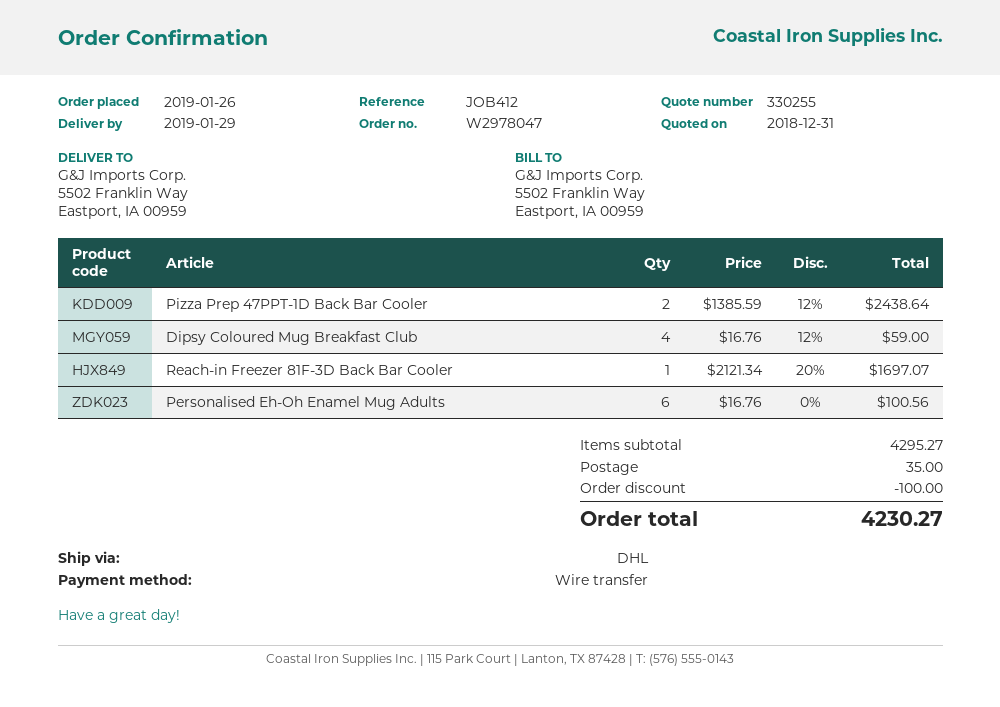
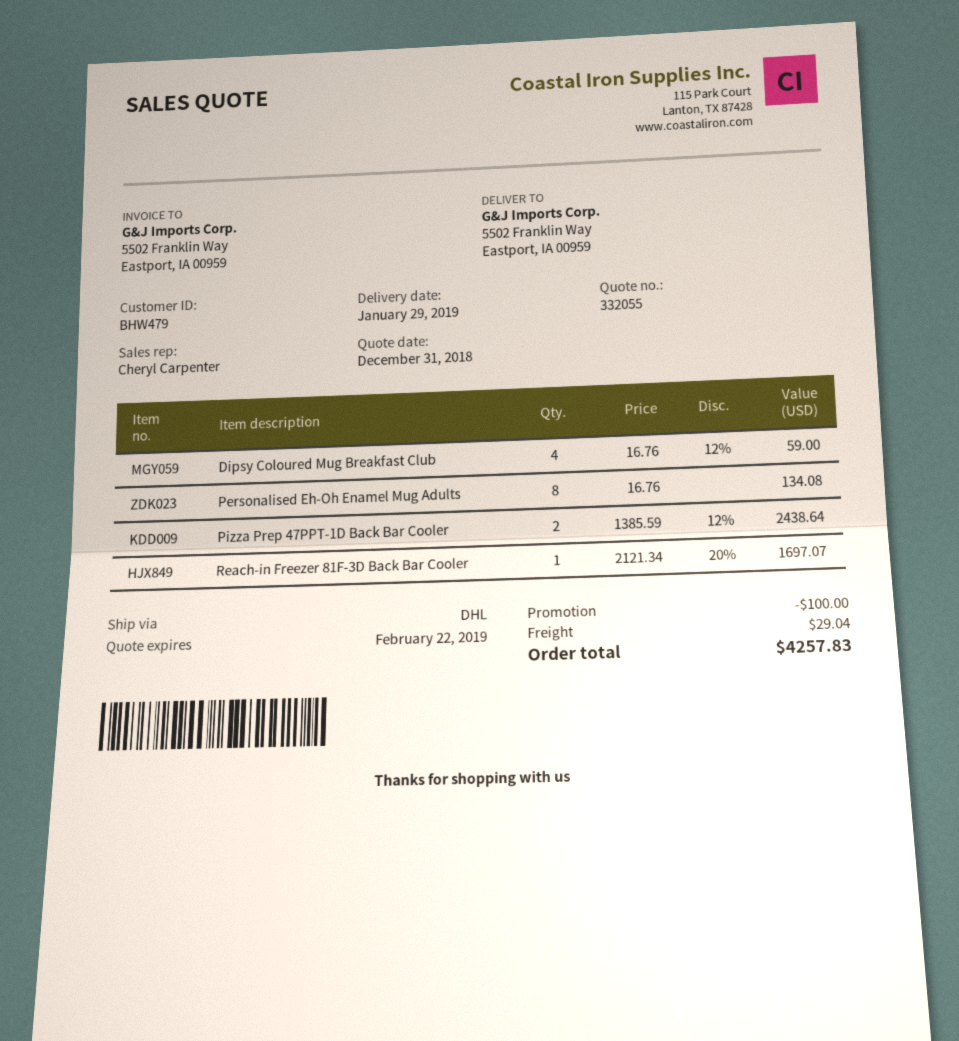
quote number: 330255 -> 332055
Personalised Eh-Oh Enamel Mug Adults: 6 x 16.76 = 100.56 -> 8 x 16.76 = 134.08
shipping: 35.00 -> 29.04
total: 4230.27 -> 4257.83

